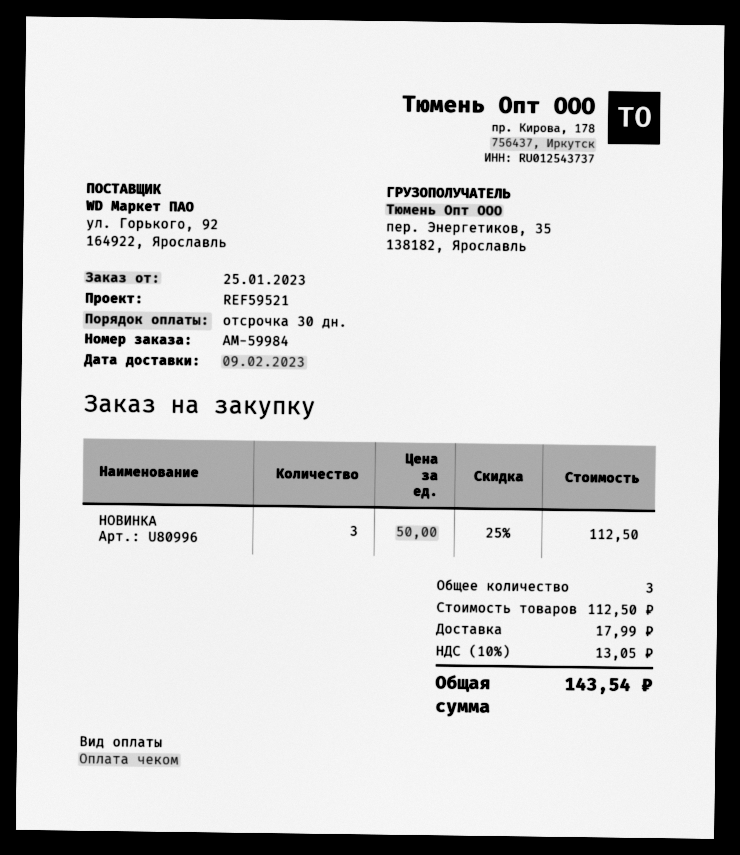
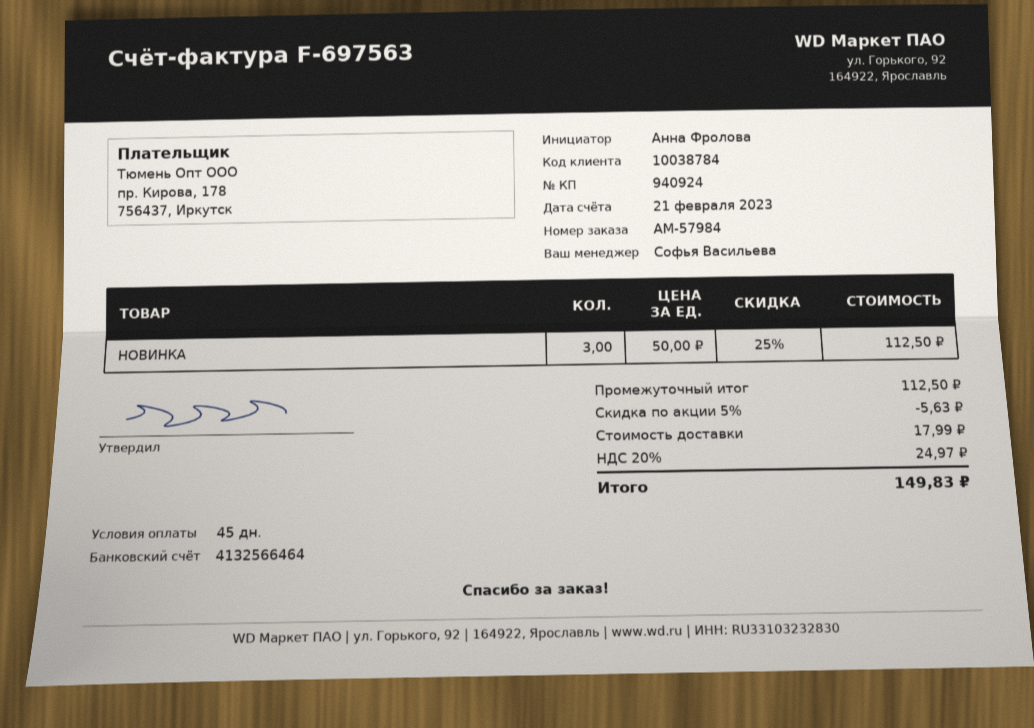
order number: AM-59984 -> AM-57984
payment terms: 30 days -> 45 days
discount: none -> 5% = 5.63
tax: 10% = 13.05 -> 20% = 24.97
total: 143.54 -> 149.83

